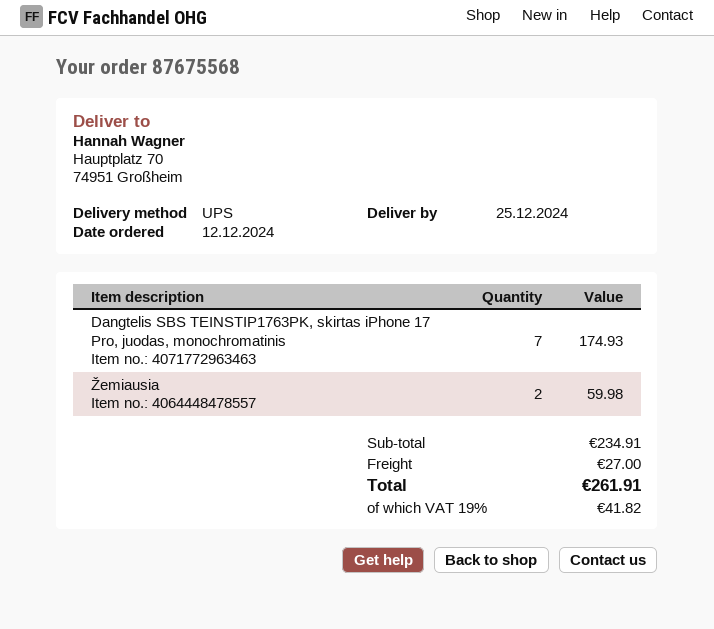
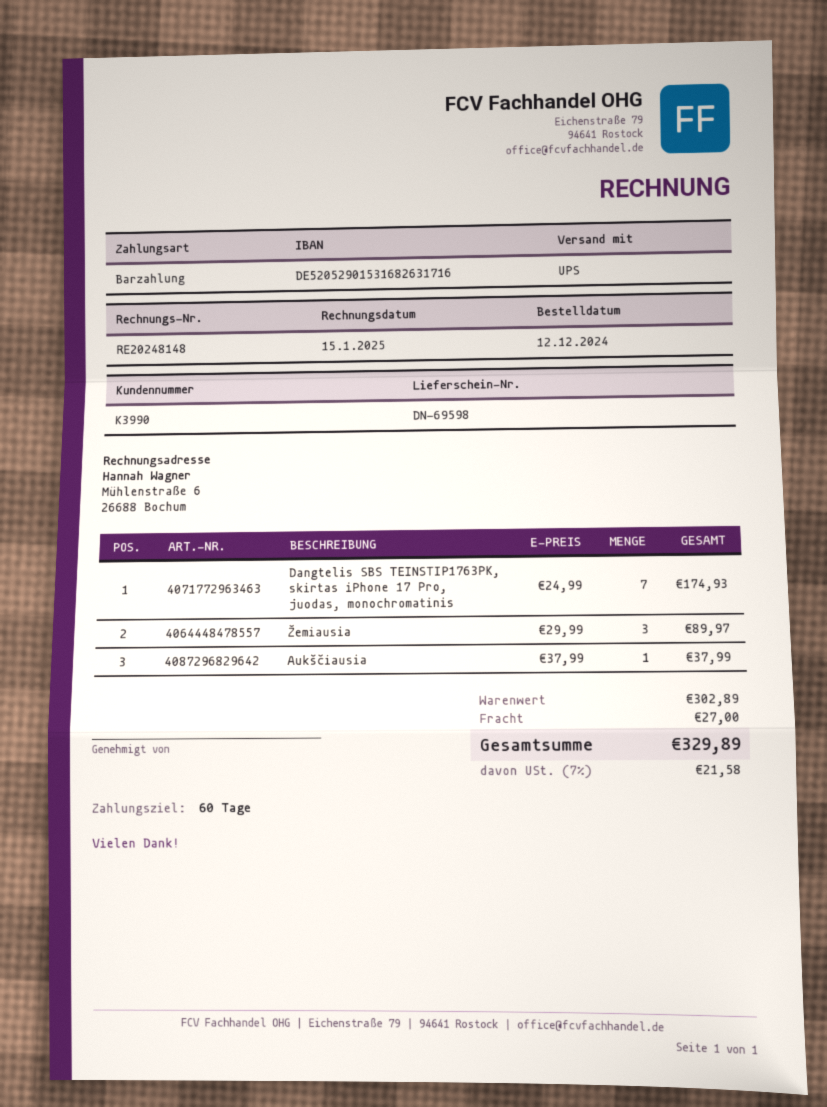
Žemiausia: 2 for 59.98 -> 3 for 89.97
Aukščiausia: none -> 1 for 37.99
subtotal: 234.91 -> 302.89
tax: 19% = 41.82 -> 7% = 21.58
total: 261.91 -> 329.89

